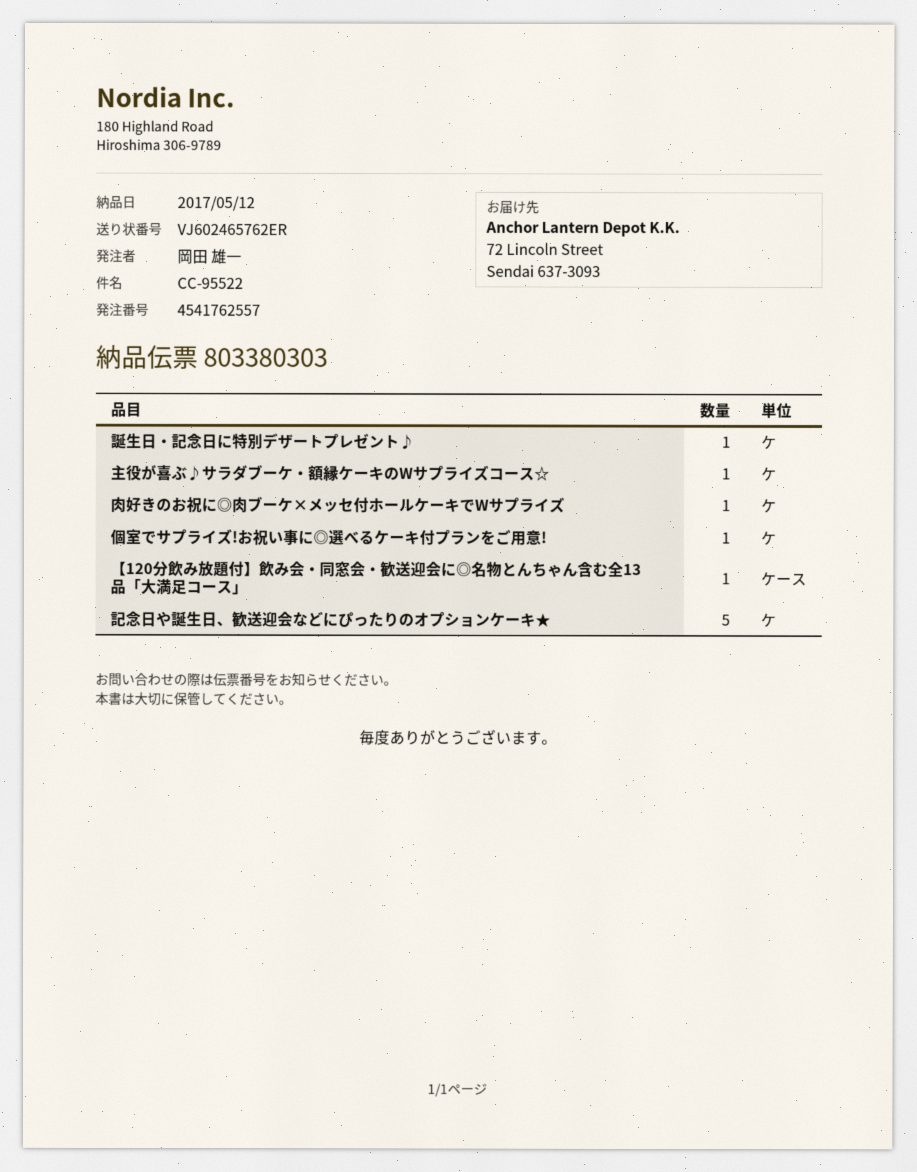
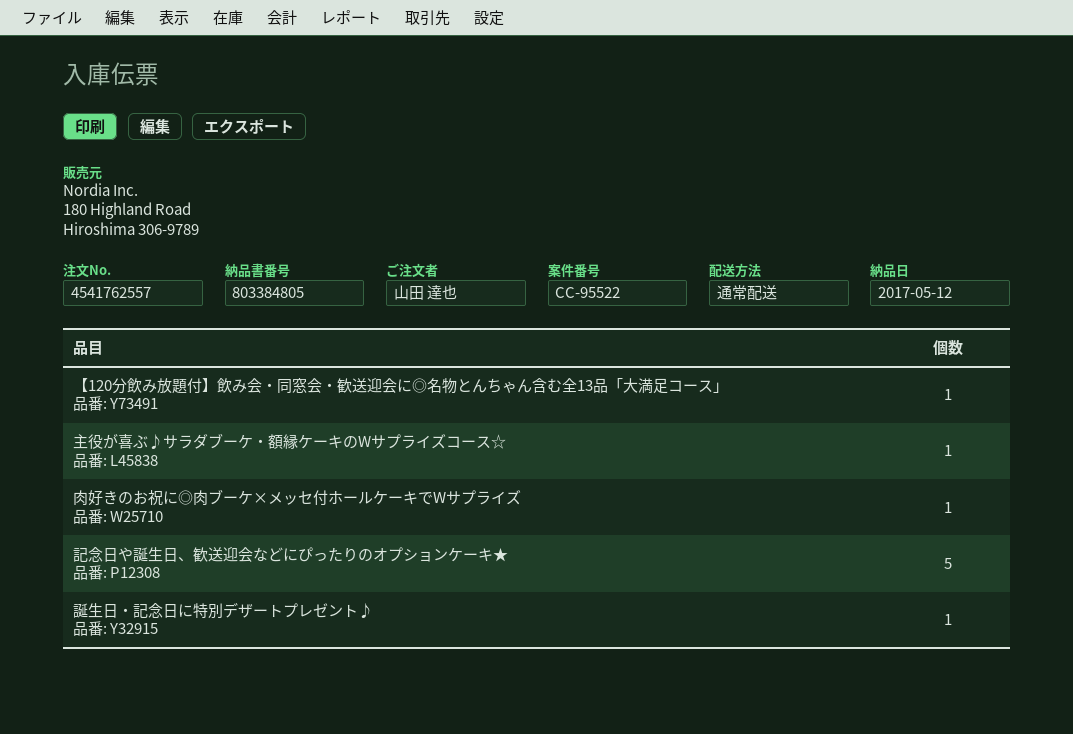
delivery note number: 803380303 -> 803384805
ordered by: 岡田 雄一 -> 山田 達也
個室でサプライズ!お祝い事に◎選べるケーキ付プランをご用意!: 1 -> none

